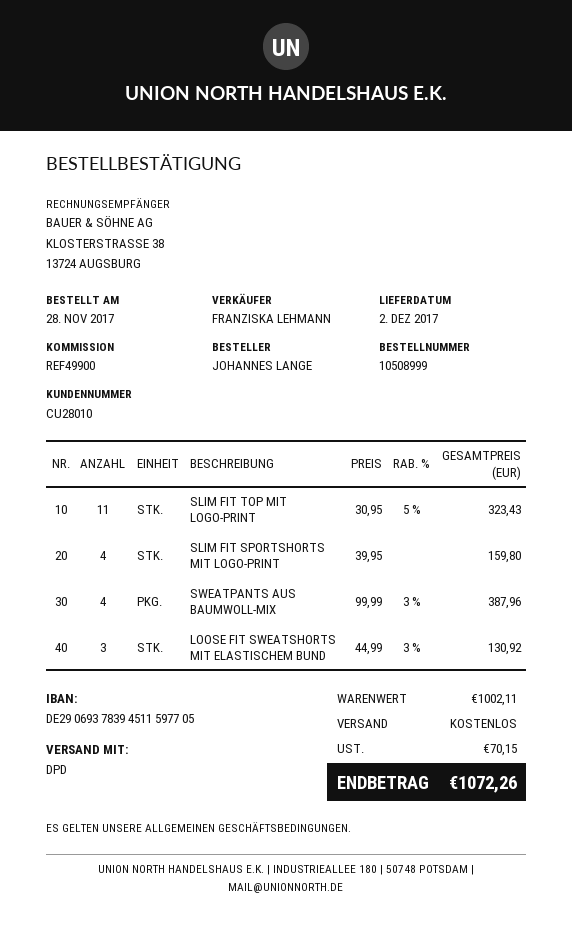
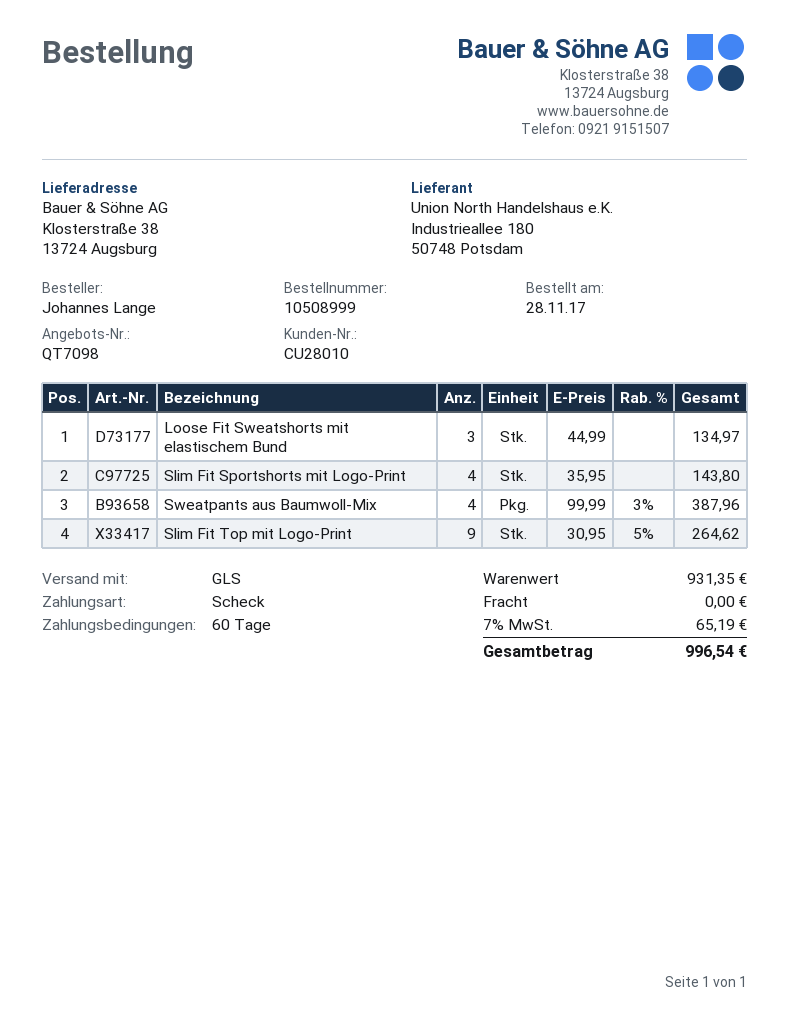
shipping method: DPD -> GLS
SLIM FIT TOP MIT LOGO-PRINT: 11 x 30.95 - 5% = 323.43 -> 9 x 30.95 - 5% = 264.62
SLIM FIT SPORTSHORTS MIT LOGO-PRINT: 4 x 39.95 = 159.80 -> 4 x 35.95 = 143.80
LOOSE FIT SWEATSHORTS MIT ELASTISCHEM BUND: 3 x 44.99 - 3% = 130.92 -> 3 x 44.99 = 134.97
subtotal: 1002.11 -> 931.35
tax: 70.15 -> 65.19
total: 1072.26 -> 996.54

